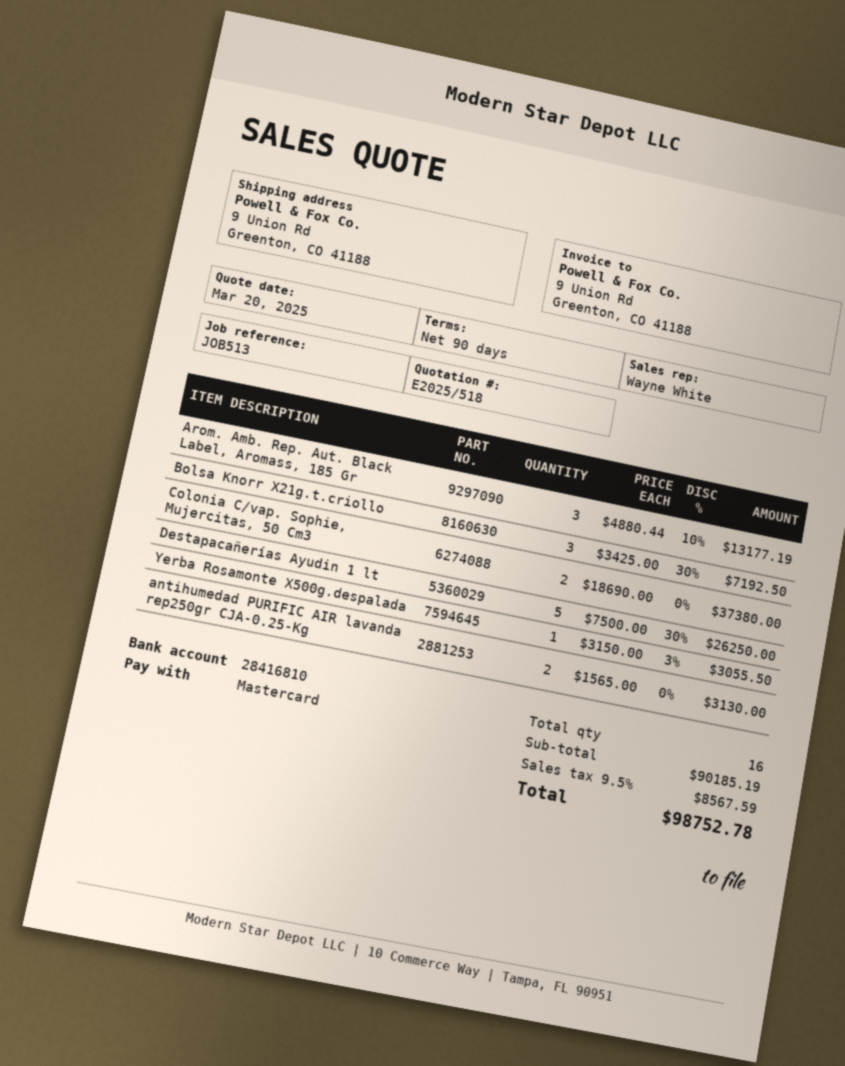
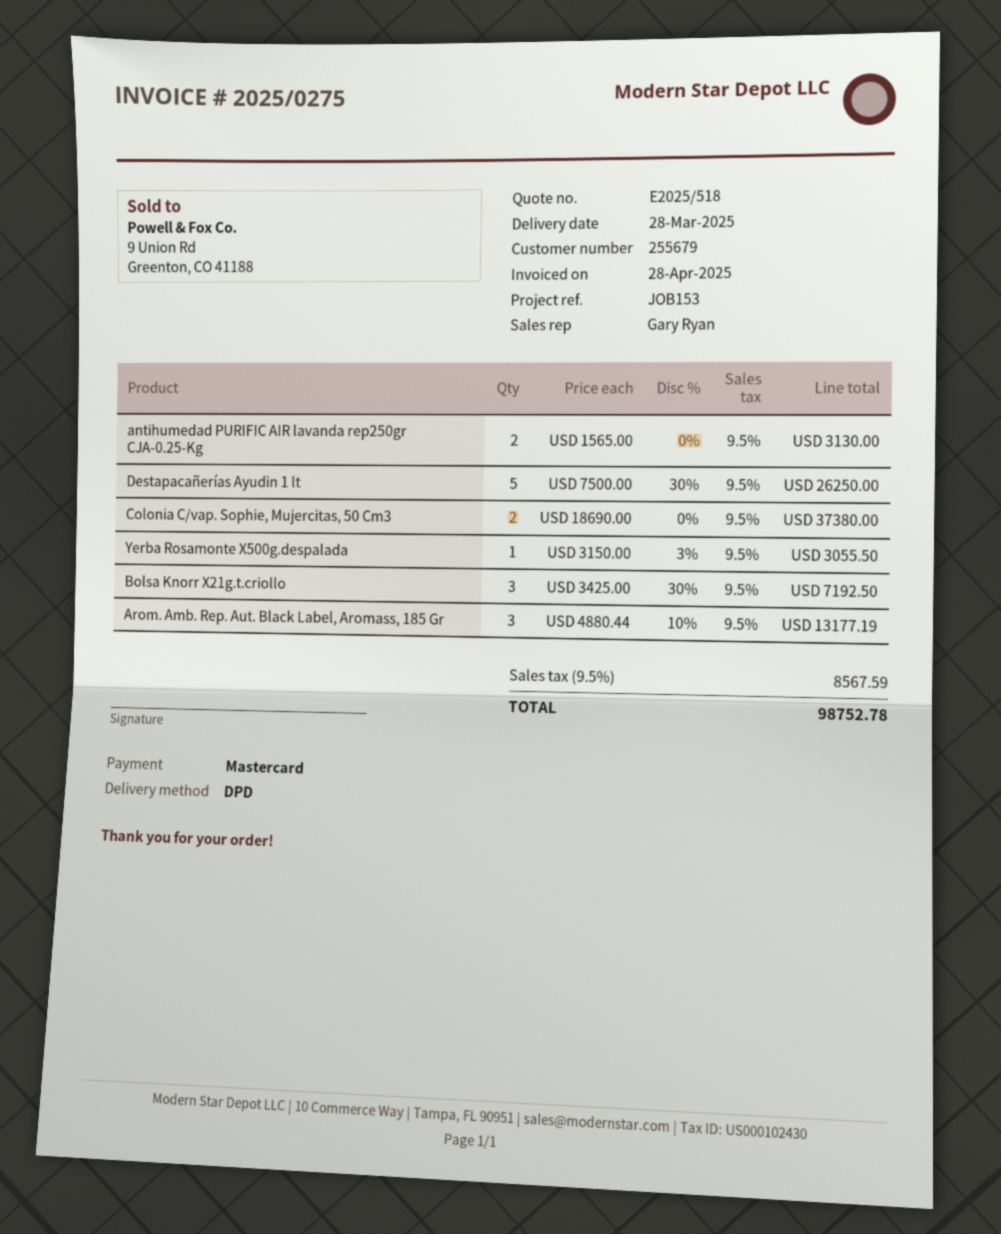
reference: JOB513 -> JOB153
sales rep: Wayne White -> Gary Ryan

